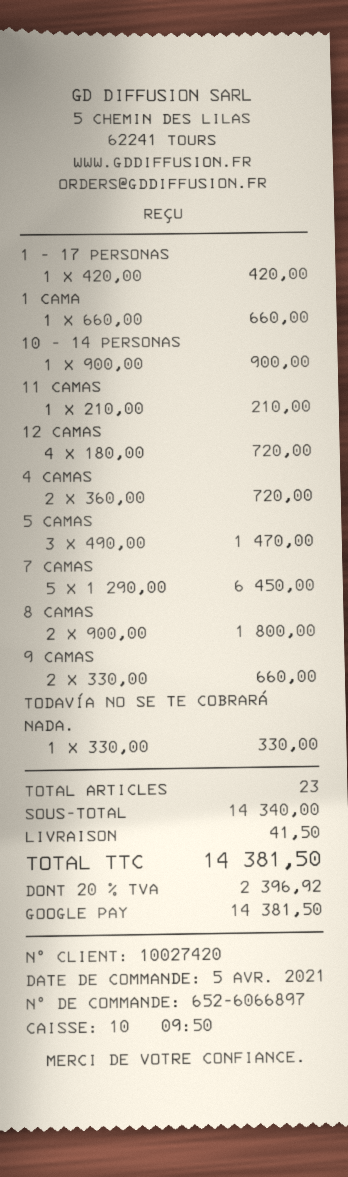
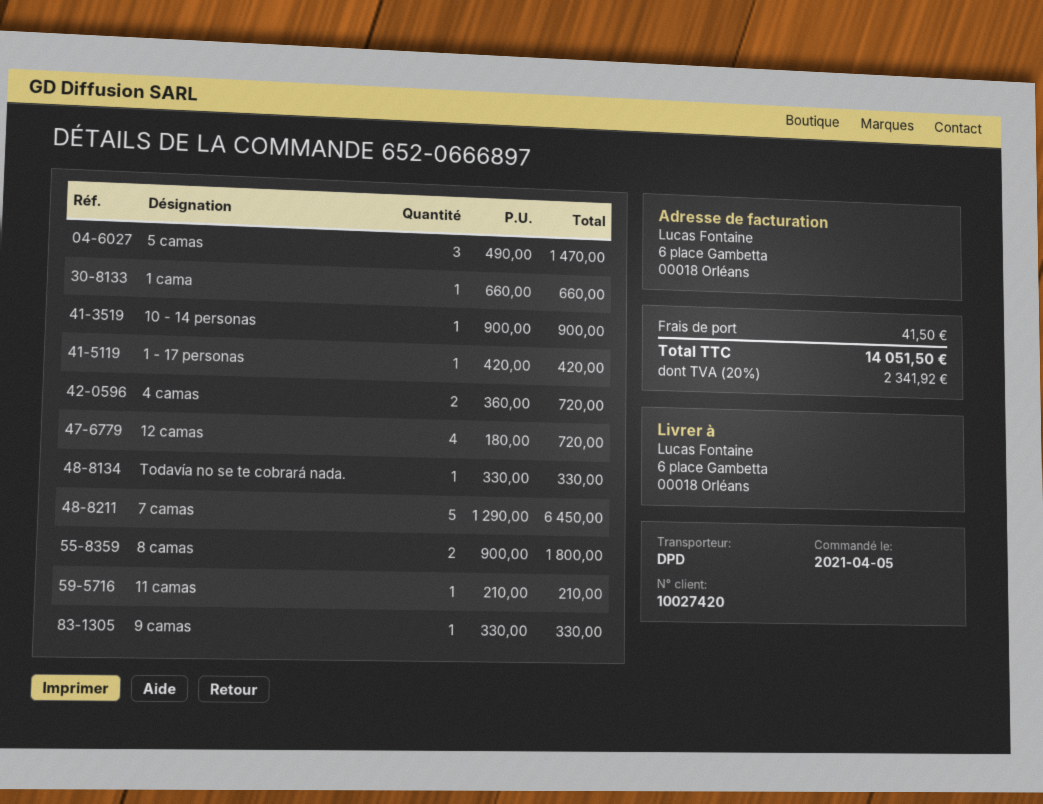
order number: 652-6066897 -> 652-0666897
9 CAMAS: 2 x 330.00 = 660.00 -> 1 x 330.00 = 330.00
tax: 20% = 2396.92 -> 20% = 2341.92
total: 14381.50 -> 14051.50

